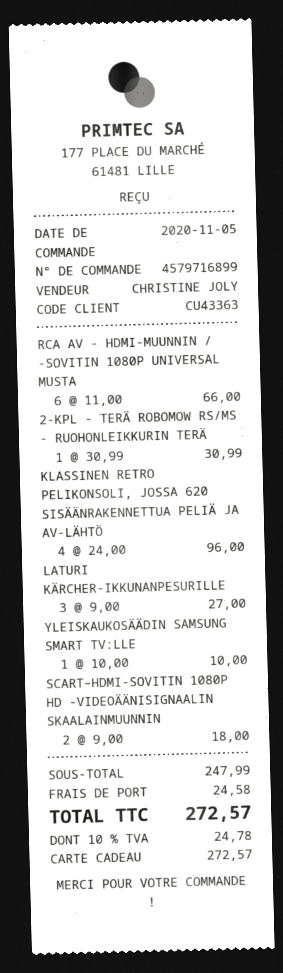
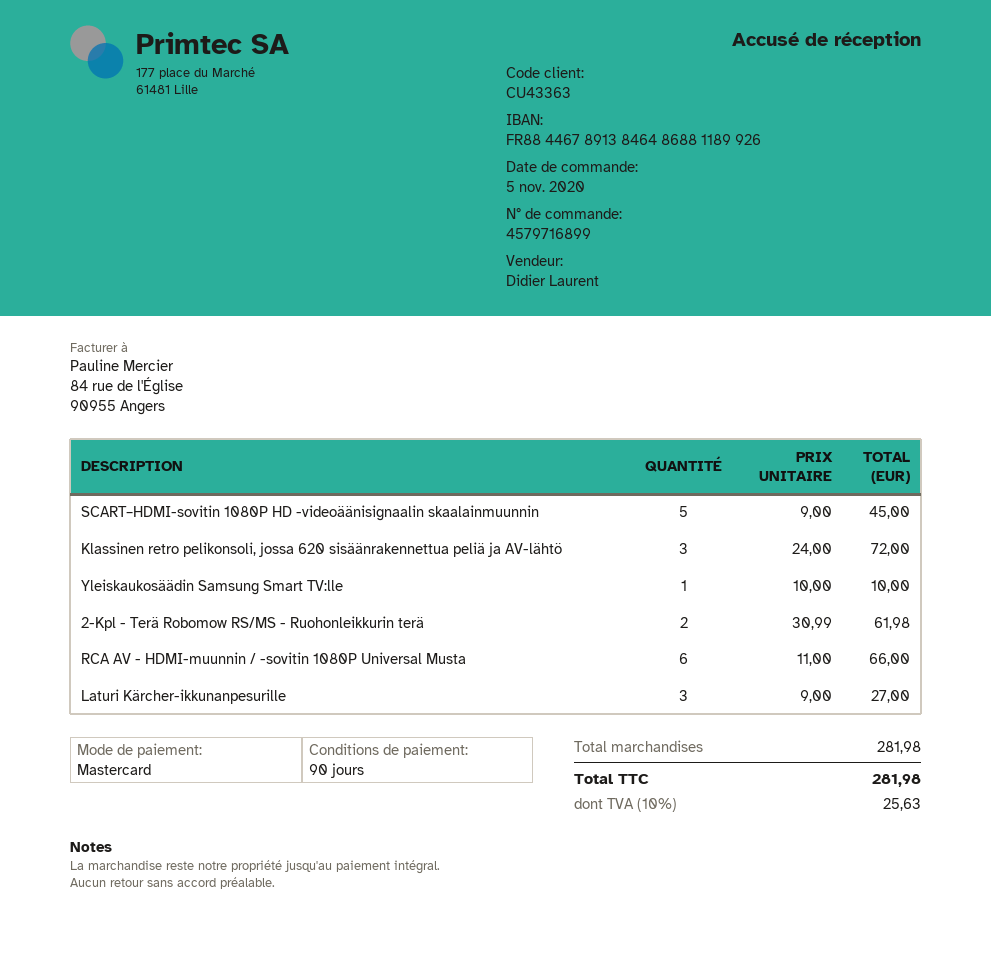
sales rep: CHRISTINE JOLY -> Didier Laurent
payment method: gift card -> Mastercard
2-KPL - TERÄ ROBOMOW RS/MS - RUOHONLEIKKURIN TERÄ: 1 x 30.99 = 30.99 -> 2 x 30.99 = 61.98
KLASSINEN RETRO PELIKONSOLI, JOSSA 620 SISÄÄNRAKENNETTUA PELIÄ JA AV-LÄHTÖ: 4 x 24.00 = 96.00 -> 3 x 24.00 = 72.00
SCART–HDMI-SOVITIN 1080P HD -VIDEOÄÄNISIGNAALIN SKAALAINMUUNNIN: 2 x 9.00 = 18.00 -> 5 x 9.00 = 45.00
subtotal: 247.99 -> 281.98
shipping: 24.58 -> none
tax: 10% = 24.78 -> 10% = 25.63
total: 272.57 -> 281.98

